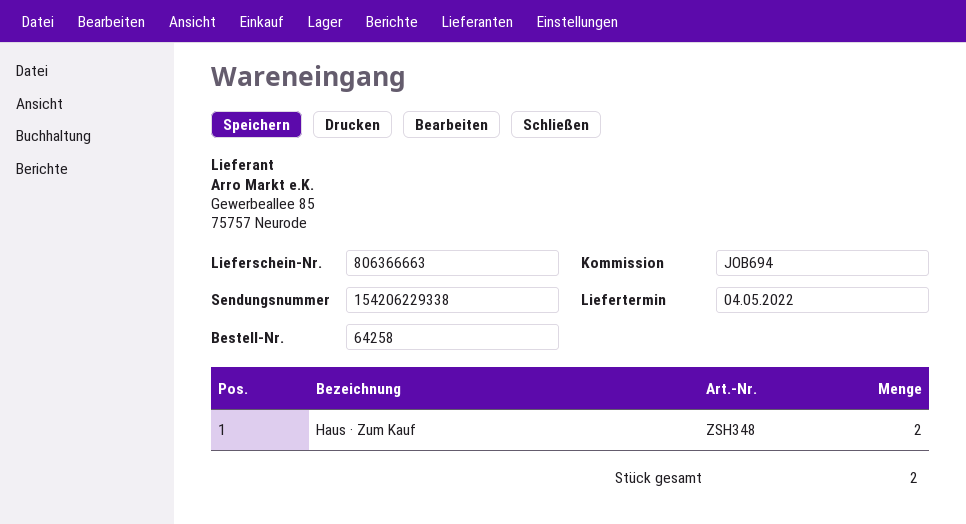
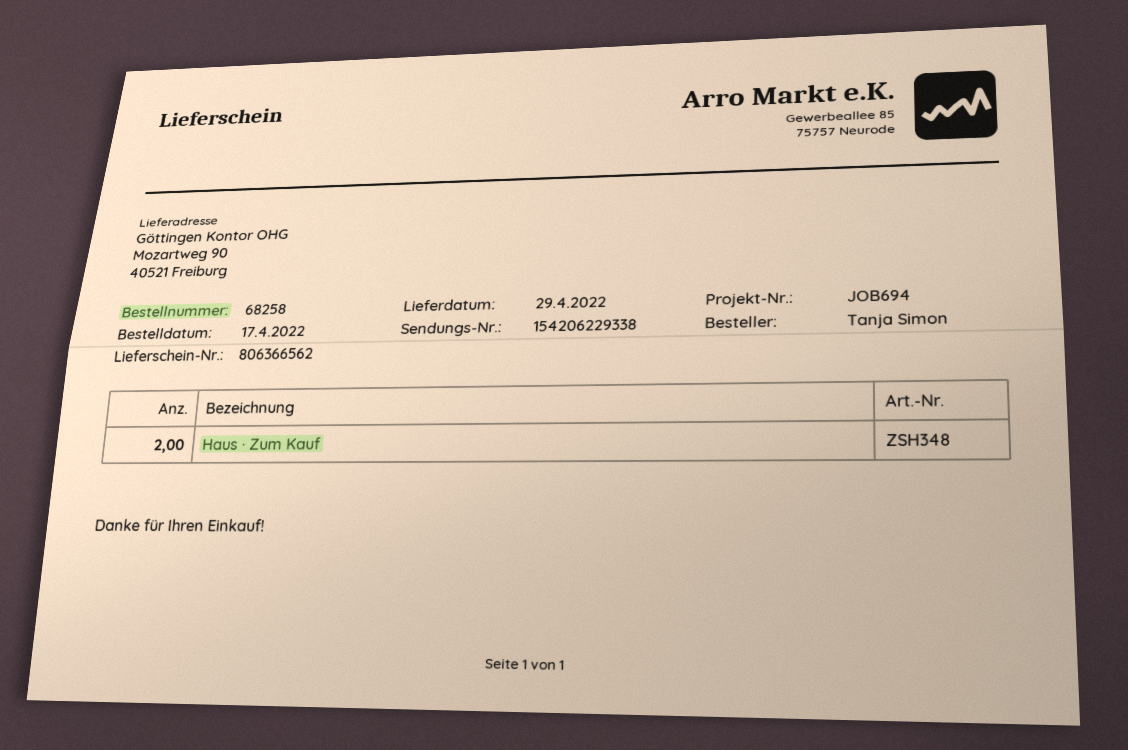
order number: 64258 -> 68258
delivery note number: 806366663 -> 806366562
delivery date: 2022-05-04 -> 2022-04-29

